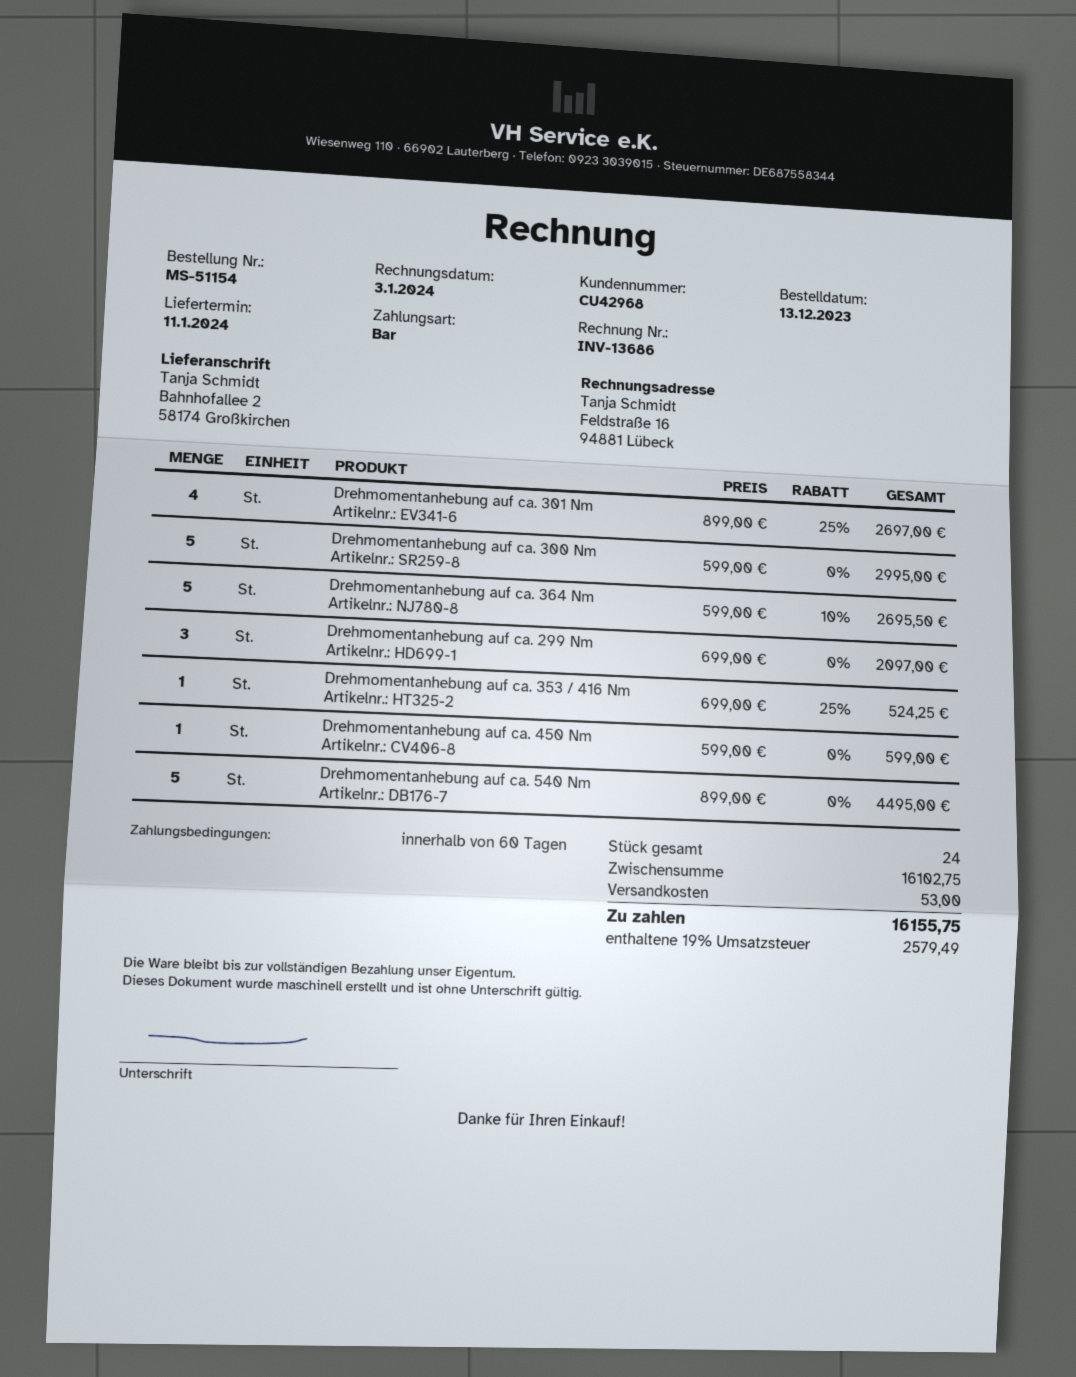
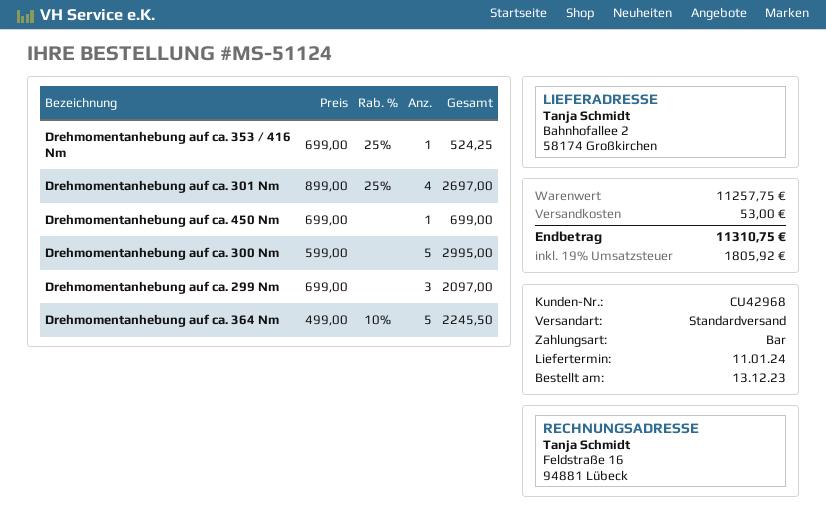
order number: MS-51154 -> MS-51124
Drehmomentanhebung auf ca. 364 Nm: 5 x 599.00 - 10% = 2695.50 -> 5 x 499.00 - 10% = 2245.50
Drehmomentanhebung auf ca. 450 Nm: 1 x 599.00 = 599.00 -> 1 x 699.00 = 699.00
Drehmomentanhebung auf ca. 540 Nm: 5 x 899.00 = 4495.00 -> none
subtotal: 16102.75 -> 11257.75
tax: 19% = 2579.49 -> 19% = 1805.92
total: 16155.75 -> 11310.75

